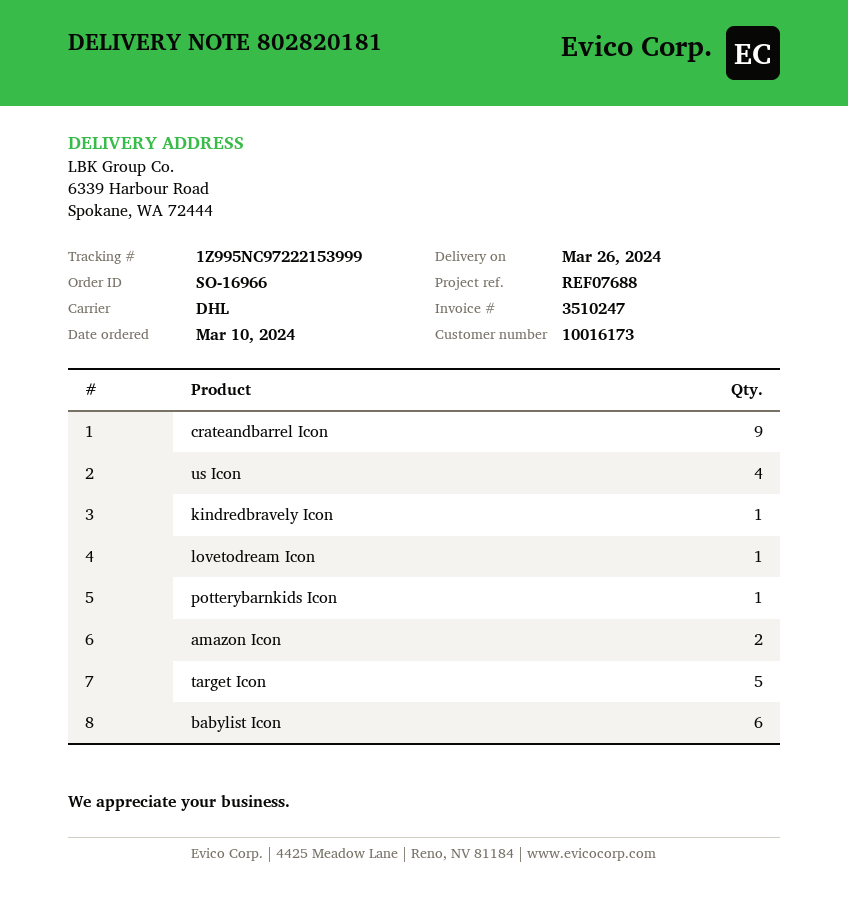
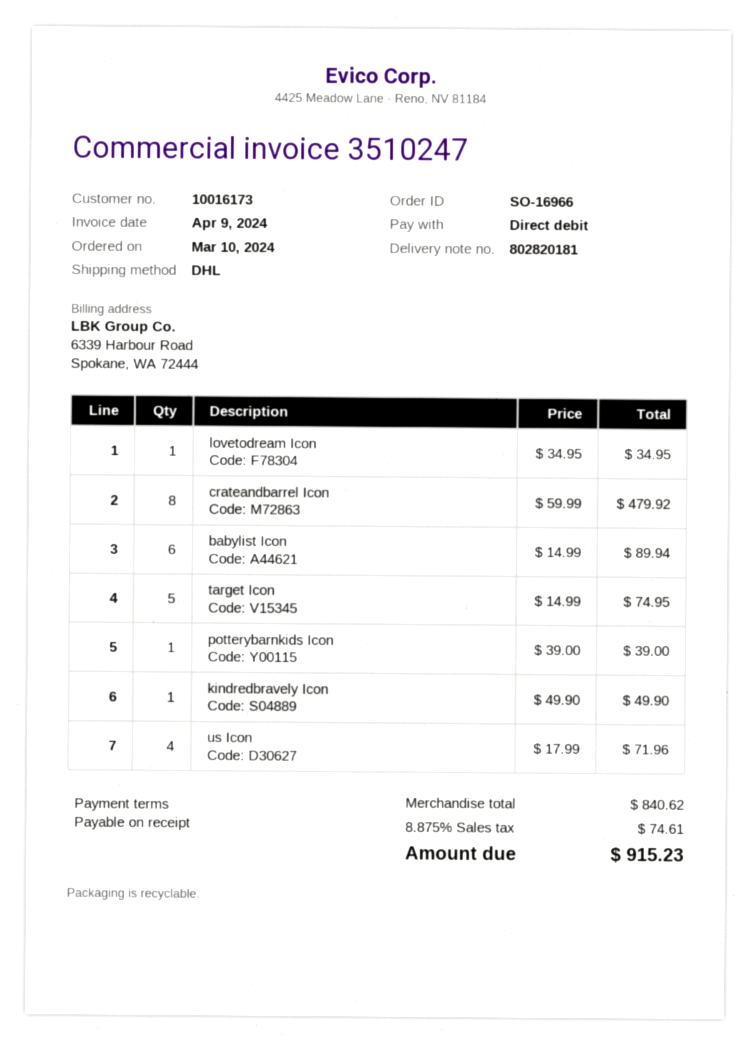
crateandbarrel Icon: 9 -> 8
amazon Icon: 2 -> none

